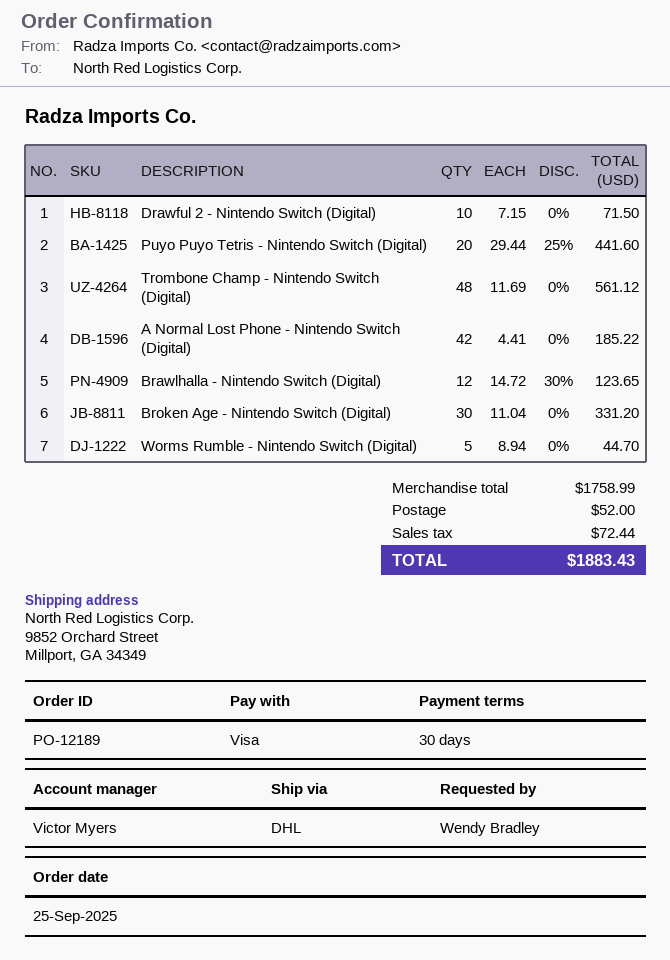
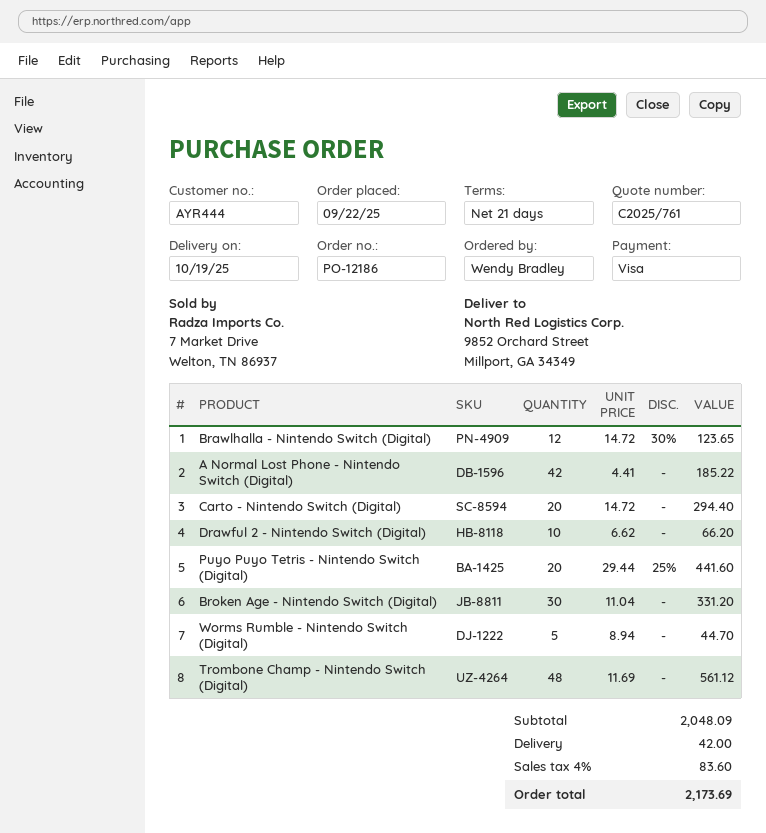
order number: PO-12189 -> PO-12186
order date: 2025-09-25 -> 2025-09-22
payment terms: 30 days -> 21 days
Drawful 2 - Nintendo Switch (Digital): 10 x 7.15 = 71.50 -> 10 x 6.62 = 66.20
Carto - Nintendo Switch (Digital): none -> 20 x 14.72 = 294.40
subtotal: 1758.99 -> 2048.09
shipping: 52.00 -> 42.00
tax: 72.44 -> 83.60
total: 1883.43 -> 2173.69

